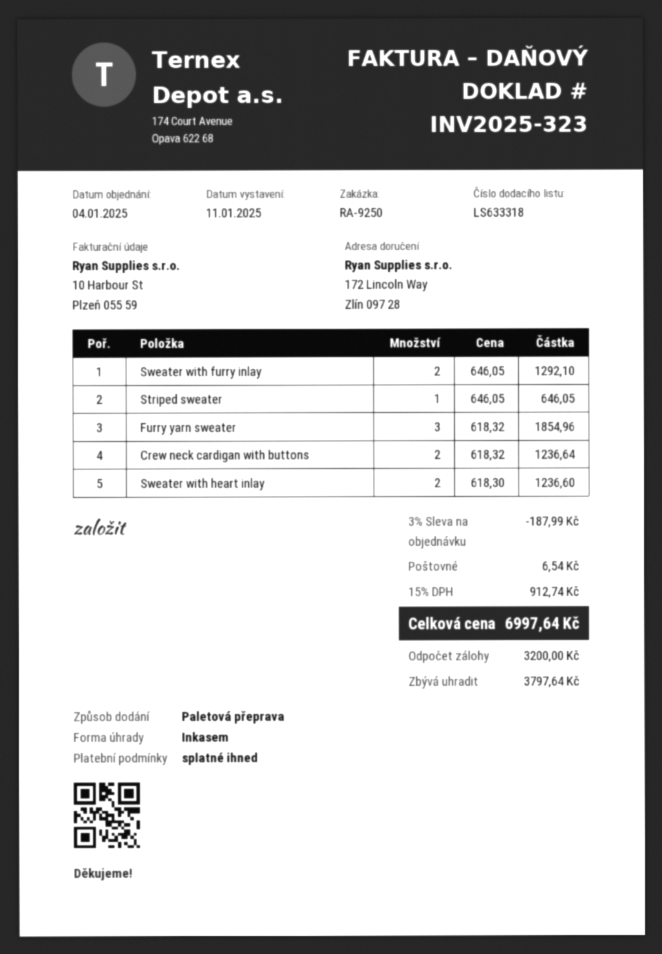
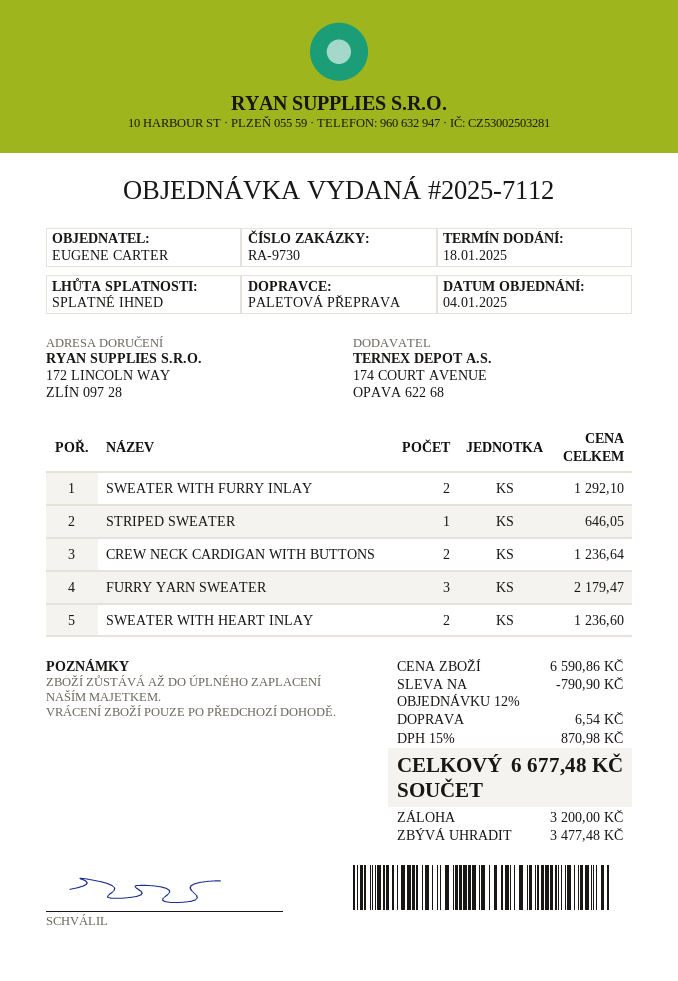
reference: RA-9250 -> RA-9730
Furry yarn sweater: 3 for 1854.96 -> 3 for 2179.47
discount: 3% = 187.99 -> 12% = 790.90
tax: 15% = 912.74 -> 15% = 870.98
total: 6997.64 -> 6677.48
balance: 3797.64 -> 3477.48

